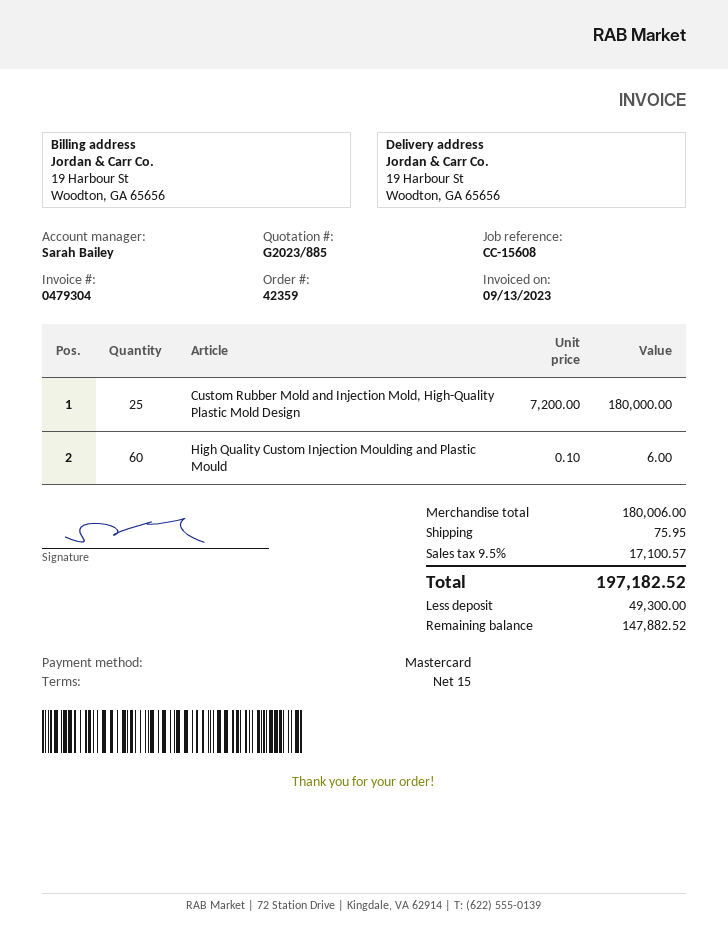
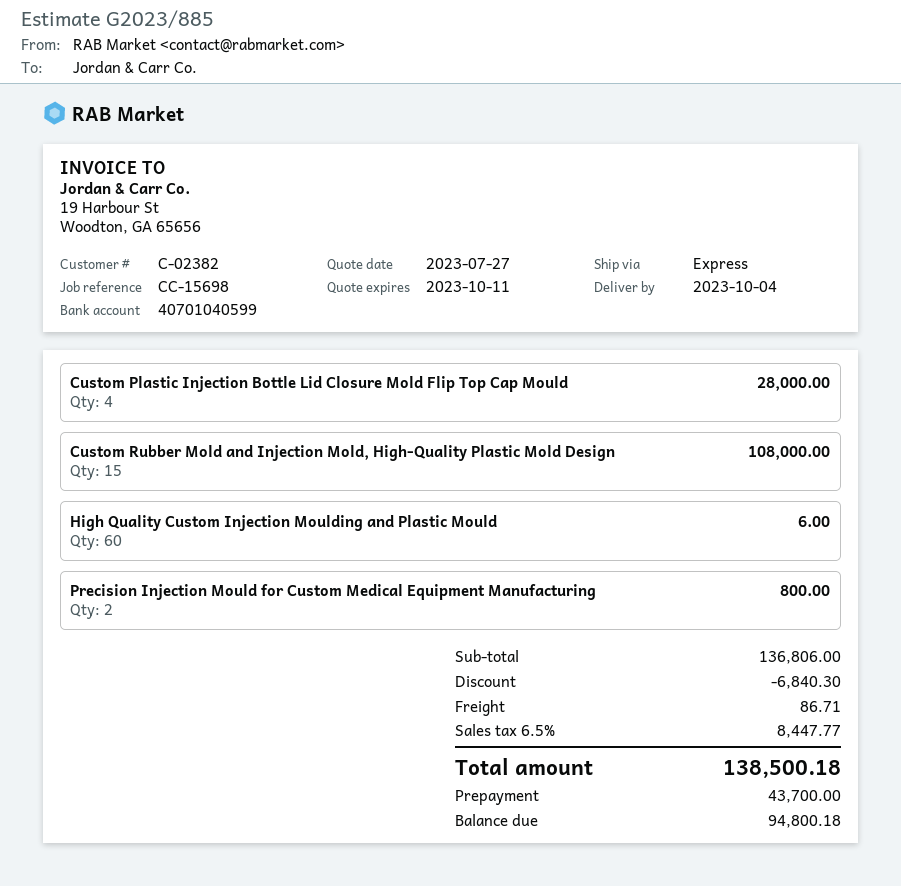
reference: CC-15608 -> CC-15698
Custom Rubber Mold and Injection Mold, High-Quality Plastic Mold Design: 25 for 180000.00 -> 15 for 108000.00
Custom Plastic Injection Bottle Lid Closure Mold Flip Top Cap Mould: none -> 4 for 28000.00
Precision Injection Mould for Custom Medical Equipment Manufacturing: none -> 2 for 800.00
subtotal: 180006.00 -> 136806.00
discount: none -> 6840.30
shipping: 75.95 -> 86.71
tax: 9.5% = 17100.57 -> 6.5% = 8447.77
total: 197182.52 -> 138500.18
deposit: 49300.00 -> 43700.00
balance: 147882.52 -> 94800.18

